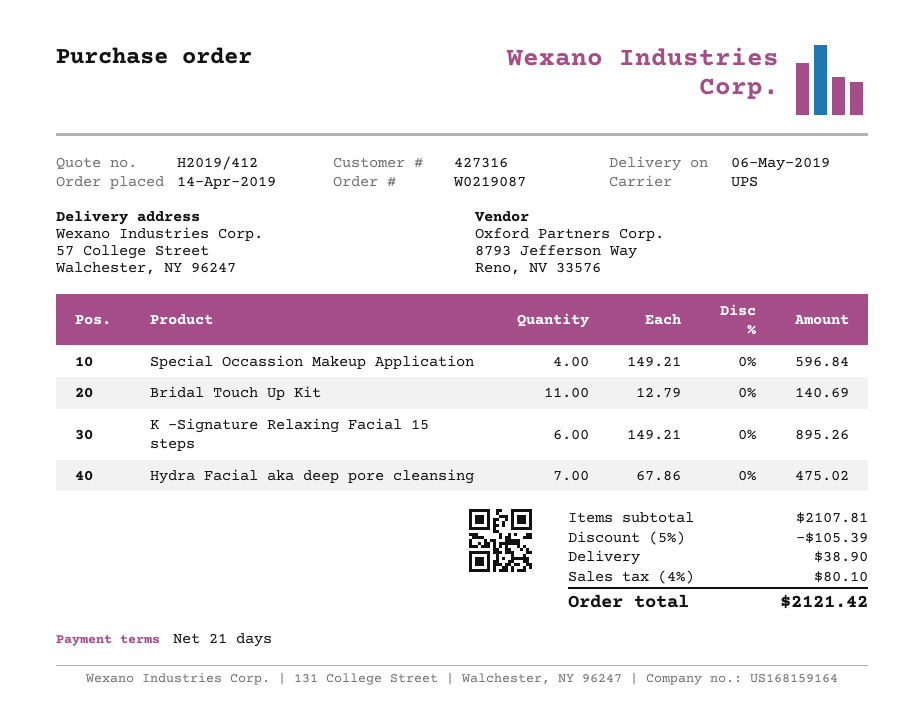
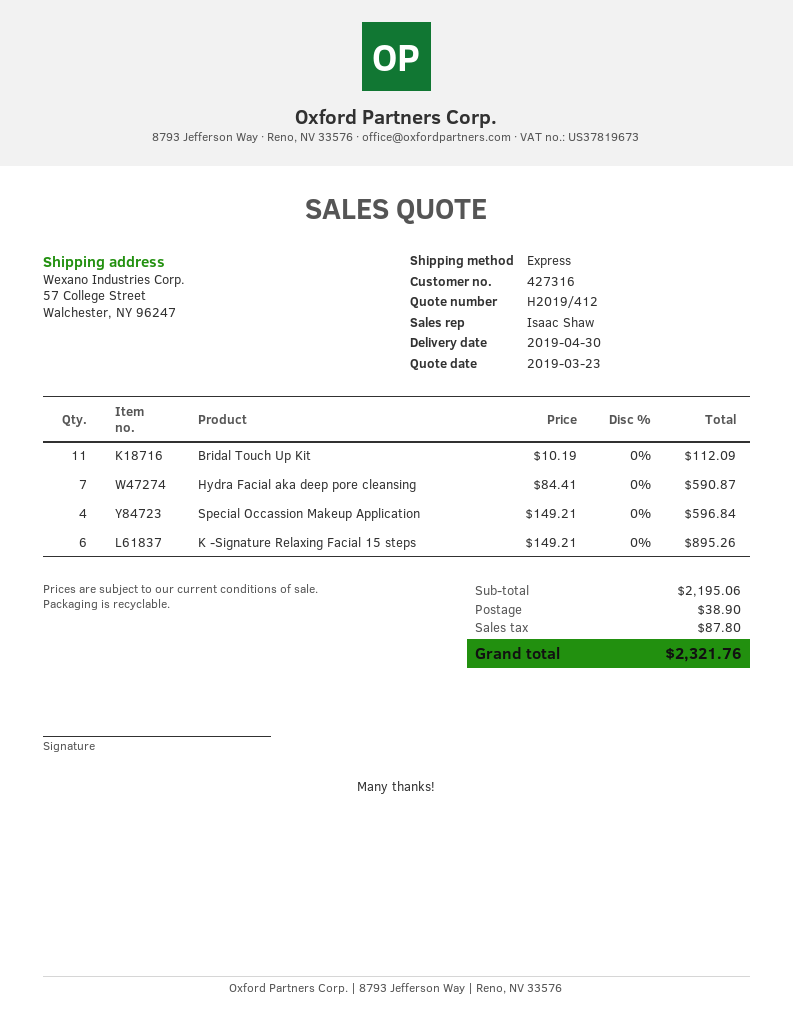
delivery date: 2019-05-06 -> 2019-04-30
shipping method: UPS -> express
Bridal Touch Up Kit: 11 x 12.79 = 140.69 -> 11 x 10.19 = 112.09
Hydra Facial aka deep pore cleansing: 7 x 67.86 = 475.02 -> 7 x 84.41 = 590.87
subtotal: 2107.81 -> 2195.06
discount: 5% = 105.39 -> none
tax: 80.10 -> 87.80
total: 2121.42 -> 2321.76

